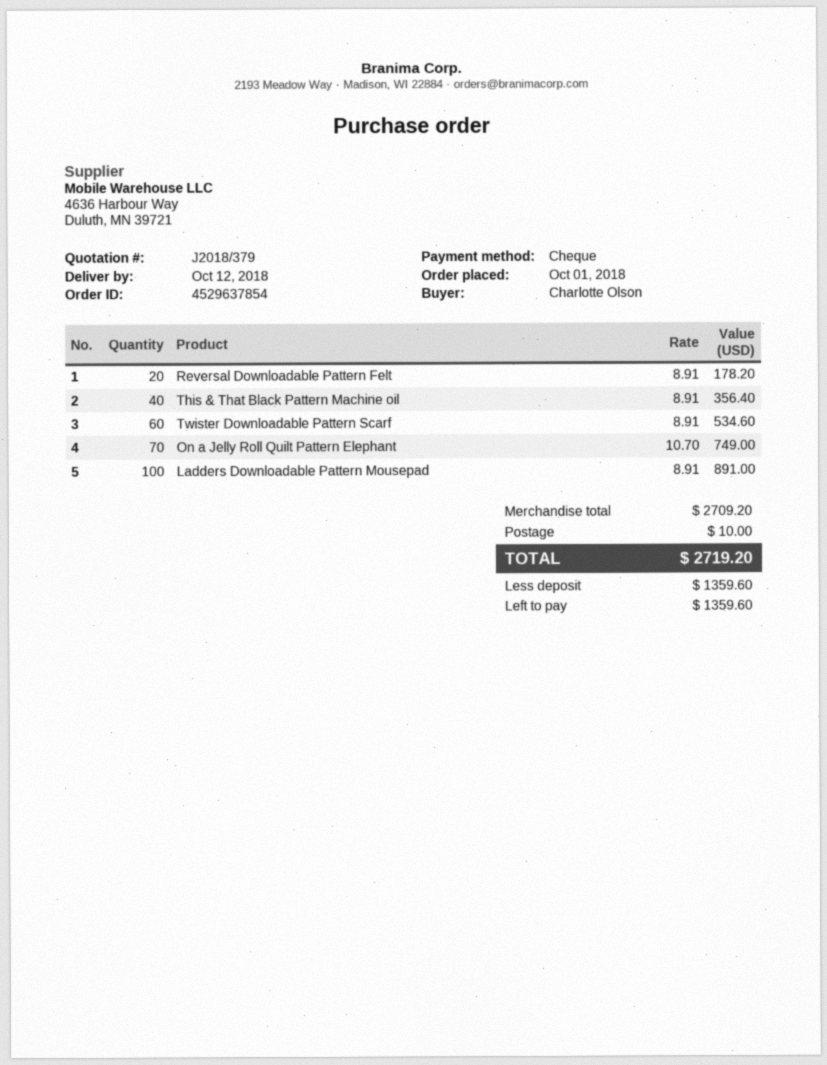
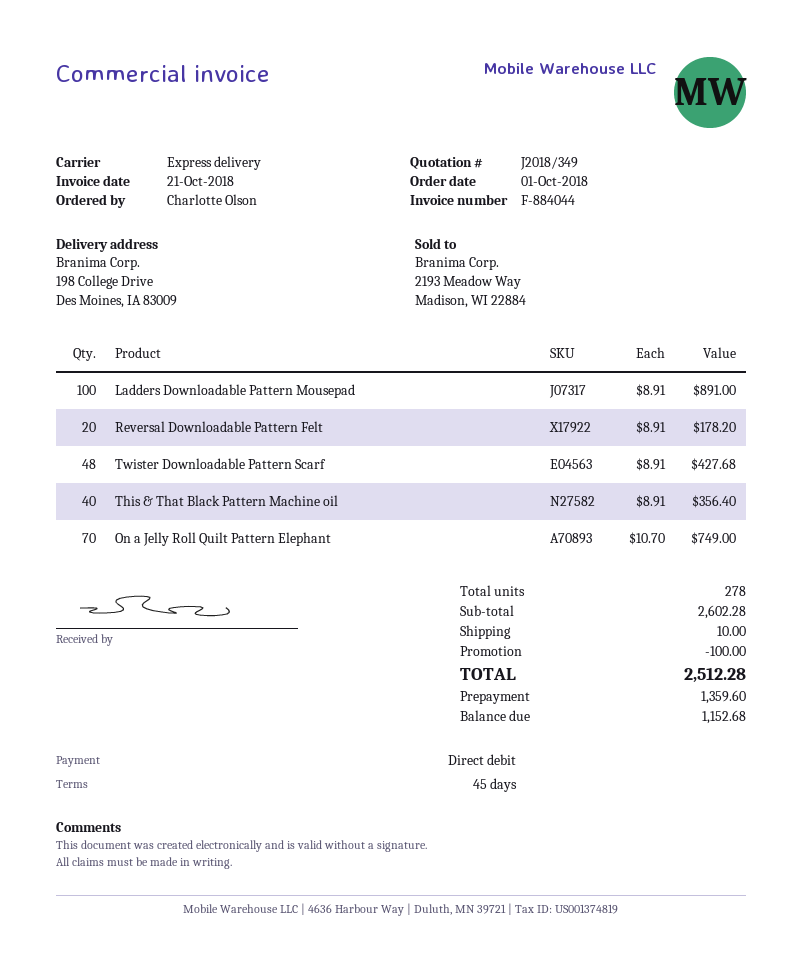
quote number: J2018/379 -> J2018/349
payment method: cheque -> direct debit
Twister Downloadable Pattern Scarf: 60 x 8.91 = 534.60 -> 48 x 8.91 = 427.68
subtotal: 2709.20 -> 2602.28
discount: none -> 100.00
total: 2719.20 -> 2512.28
balance: 1359.60 -> 1152.68

